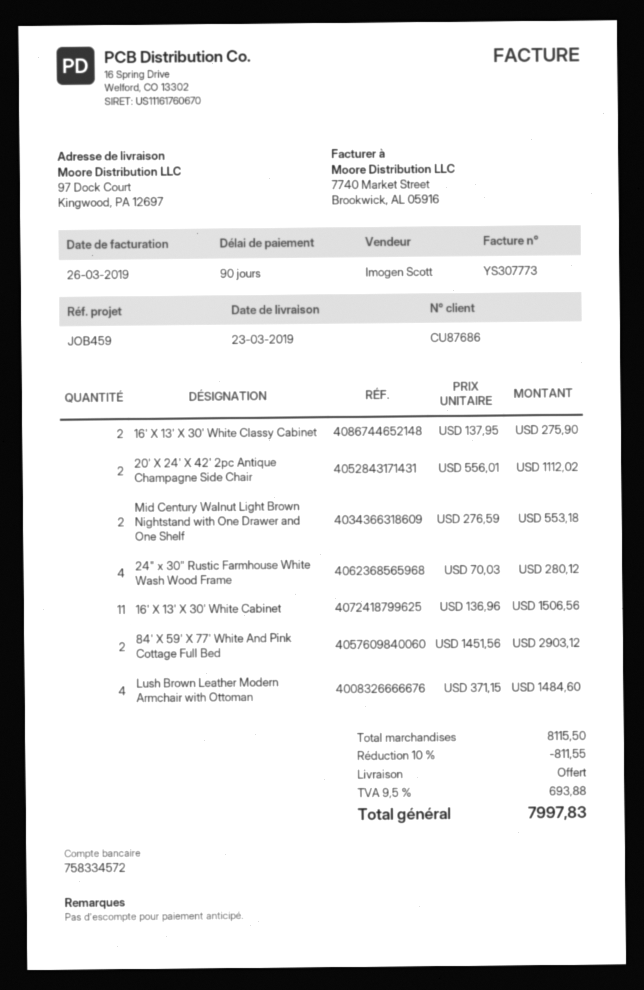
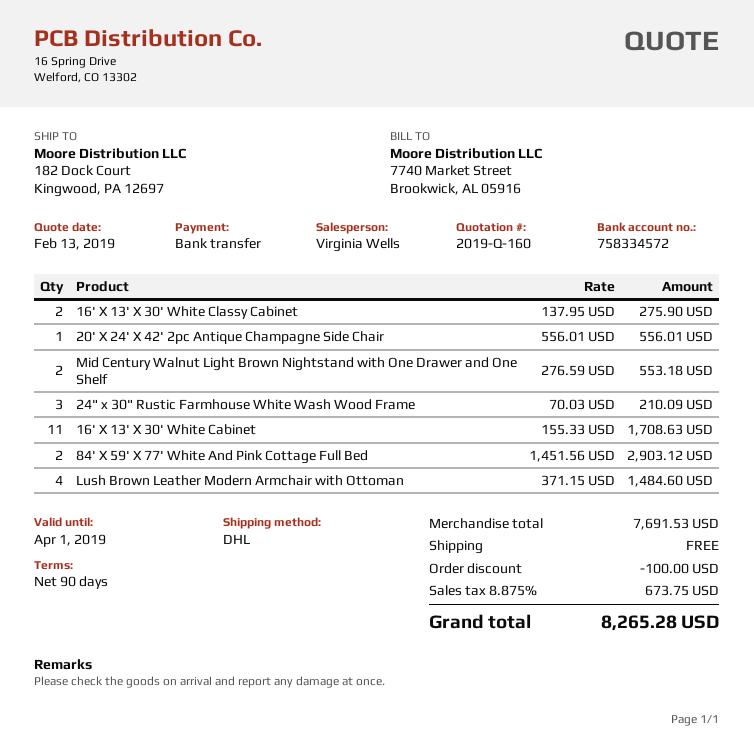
sales rep: Imogen Scott -> Virginia Wells
ship to: 97 Dock Court, Kingwood, PA 12697 -> 182 Dock Court, Kingwood, PA 12697
20' X 24' X 42' 2pc Antique Champagne Side Chair: 2 x 556.01 = 1112.02 -> 1 x 556.01 = 556.01
24" x 30" Rustic Farmhouse White Wash Wood Frame: 4 x 70.03 = 280.12 -> 3 x 70.03 = 210.09
16' X 13' X 30' White Cabinet: 11 x 136.96 = 1506.56 -> 11 x 155.33 = 1708.63
subtotal: 8115.50 -> 7691.53
discount: 811.55 -> 100.00
tax: 9.5% = 693.88 -> 8.875% = 673.75
total: 7997.83 -> 8265.28

